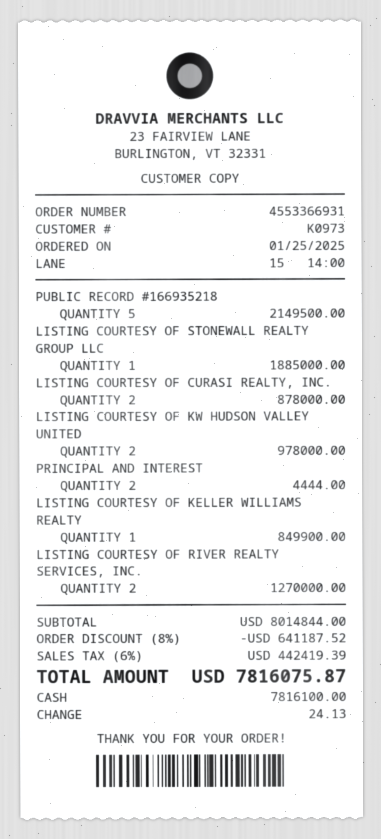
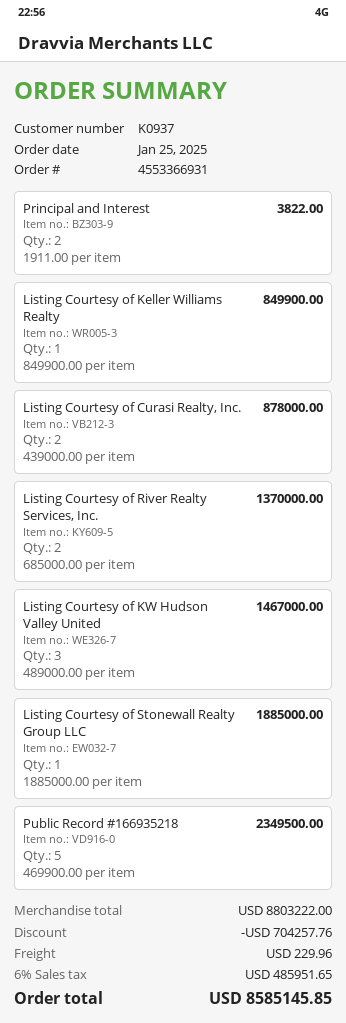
customer number: K0973 -> K0937
PUBLIC RECORD #166935218: 5 for 2149500.00 -> 5 for 2349500.00
LISTING COURTESY OF KW HUDSON VALLEY UNITED: 2 for 978000.00 -> 3 for 1467000.00
PRINCIPAL AND INTEREST: 2 for 4444.00 -> 2 for 3822.00
LISTING COURTESY OF RIVER REALTY SERVICES, INC.: 2 for 1270000.00 -> 2 for 1370000.00
subtotal: 8014844.00 -> 8803222.00
discount: 641187.52 -> 704257.76
shipping: none -> 229.96
tax: 6% = 442419.39 -> 6% = 485951.65
total: 7816075.87 -> 8585145.85

